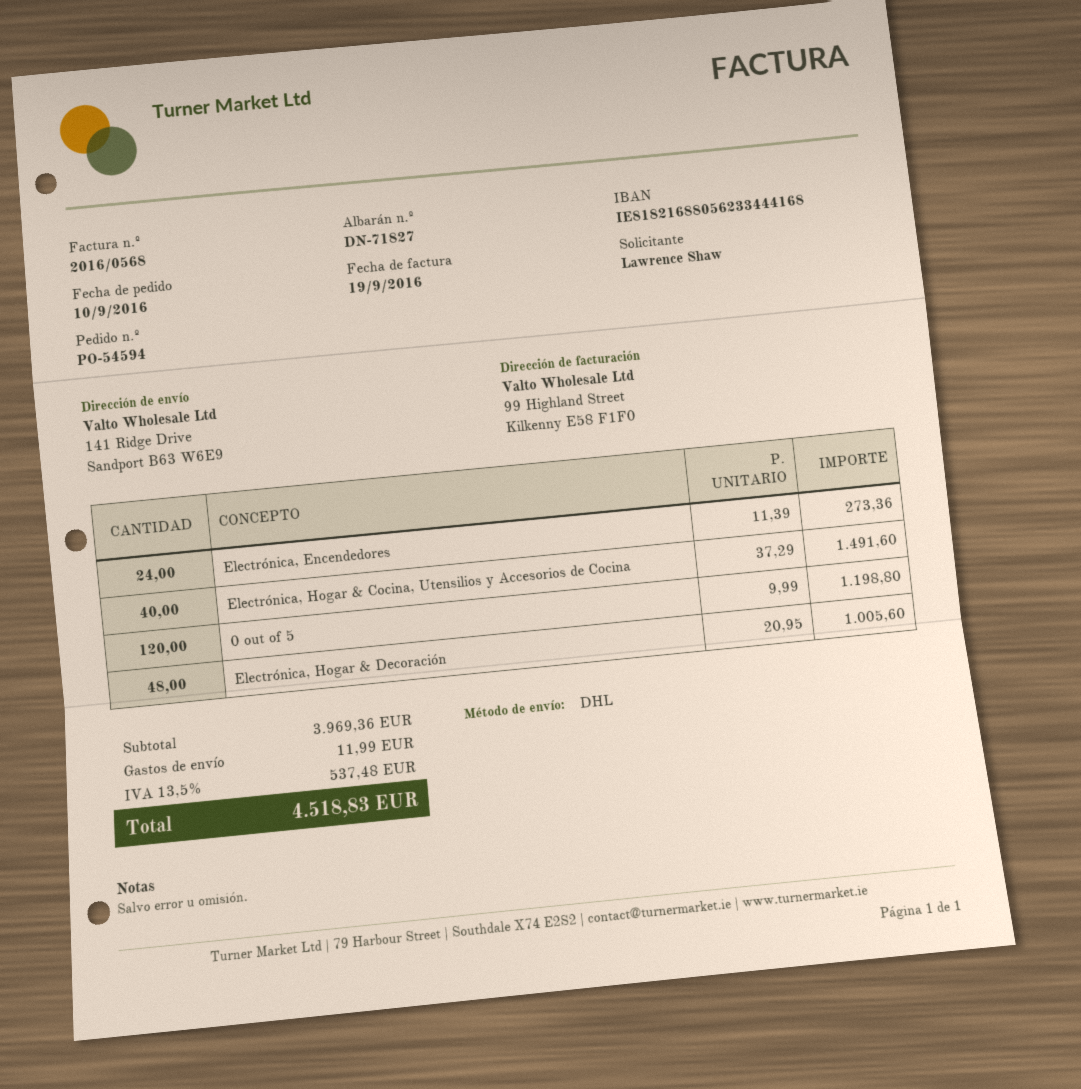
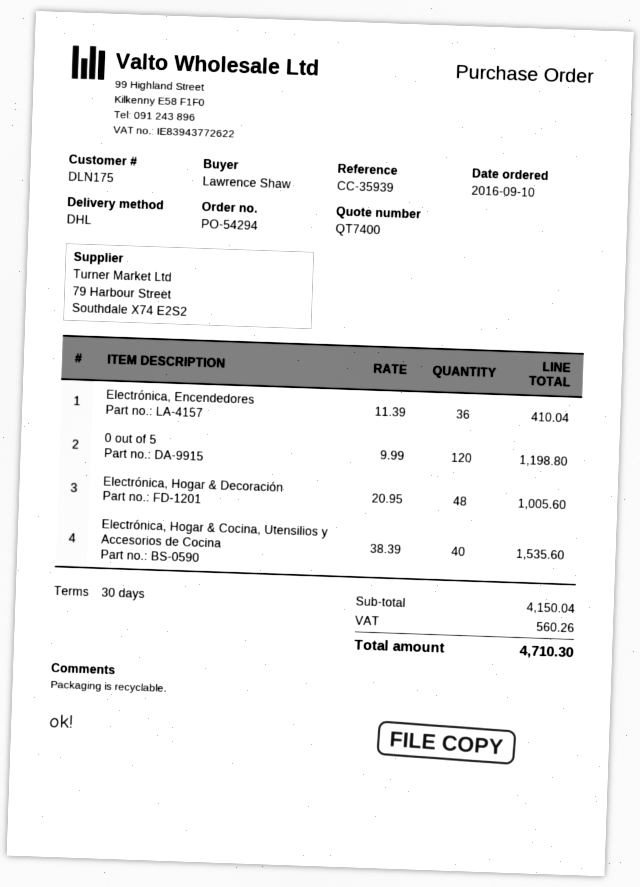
order number: PO-54594 -> PO-54294
Electrónica, Encendedores: 24 x 11.39 = 273.36 -> 36 x 11.39 = 410.04
Electrónica, Hogar & Cocina, Utensilios y Accesorios de Cocina: 40 x 37.29 = 1491.60 -> 40 x 38.39 = 1535.60
subtotal: 3969.36 -> 4150.04
shipping: 11.99 -> none
tax: 537.48 -> 560.26
total: 4518.83 -> 4710.30

